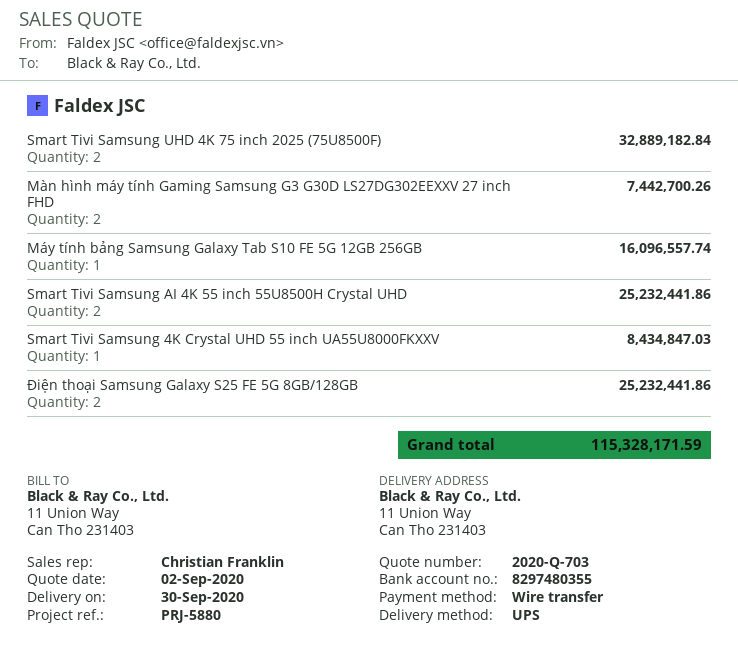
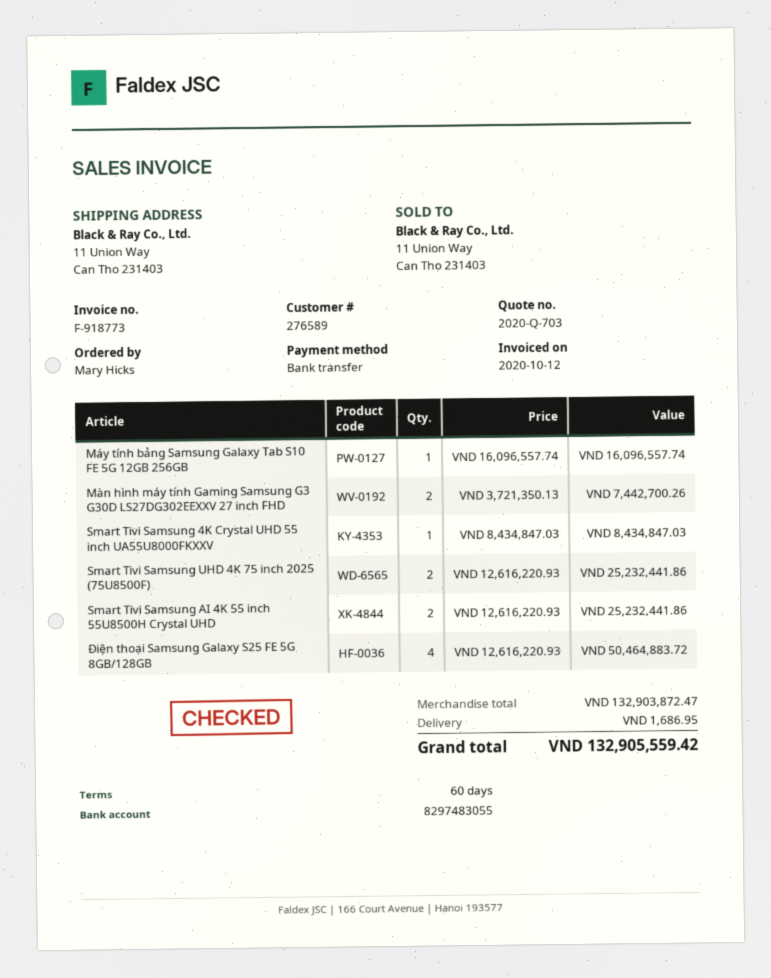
bank account: 8297480355 -> 8297483055
Smart Tivi Samsung UHD 4K 75 inch 2025 (75U8500F): 2 for 32889182.84 -> 2 for 25232441.86
Điện thoại Samsung Galaxy S25 FE 5G 8GB/128GB: 2 for 25232441.86 -> 4 for 50464883.72
shipping: none -> 1686.95
total: 115328171.59 -> 132905559.42

